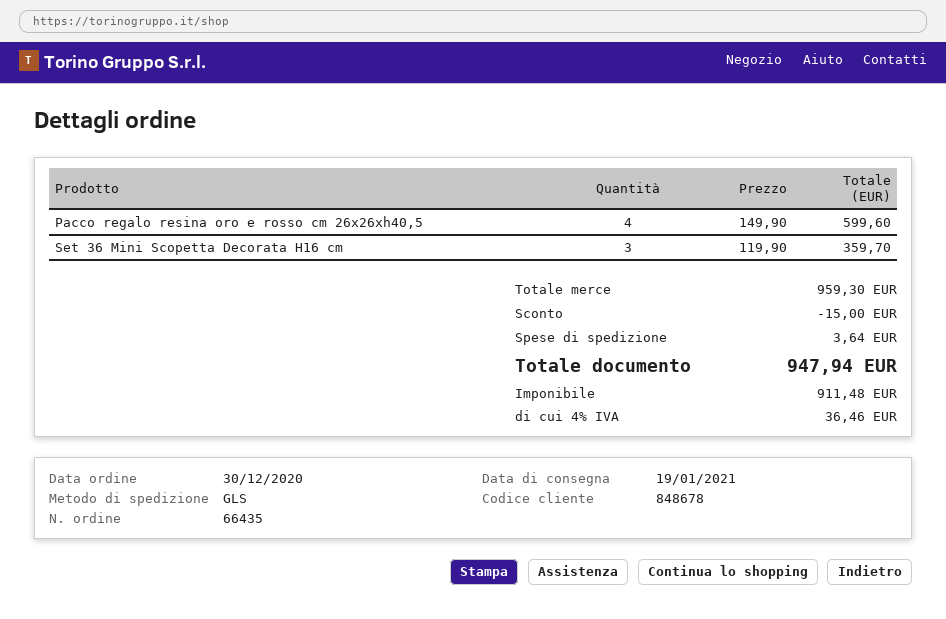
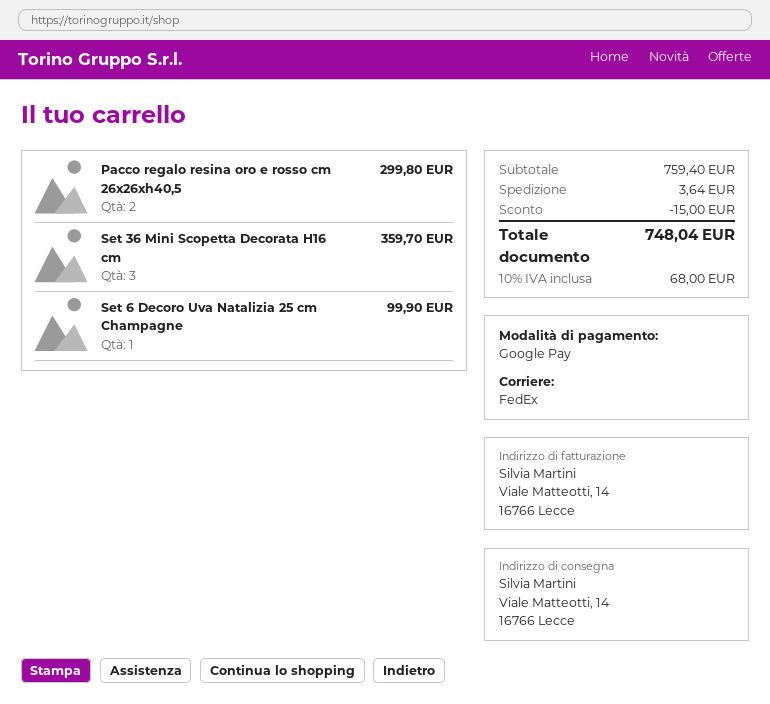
shipping method: GLS -> FedEx
Pacco regalo resina oro e rosso cm 26x26xh40,5: 4 for 599.60 -> 2 for 299.80
Set 6 Decoro Uva Natalizia 25 cm Champagne: none -> 1 for 99.90
subtotal: 959.30 -> 759.40
tax: 4% = 36.46 -> 10% = 68.00
total: 947.94 -> 748.04

